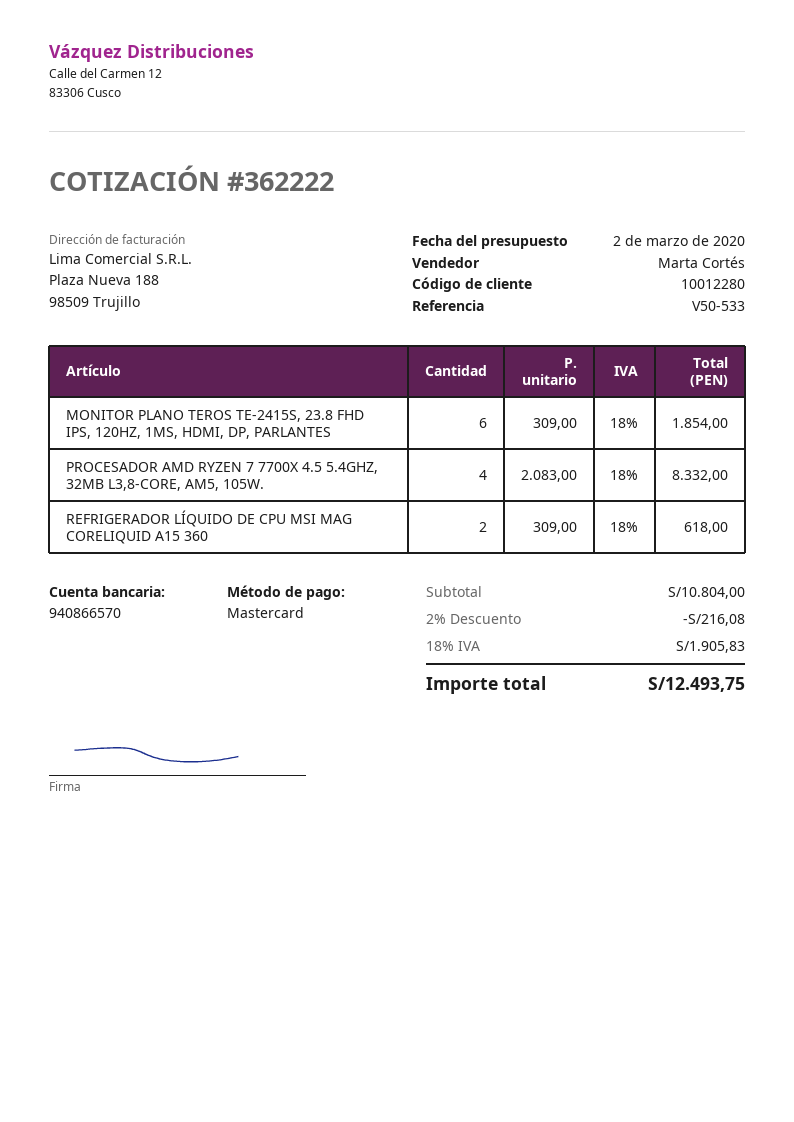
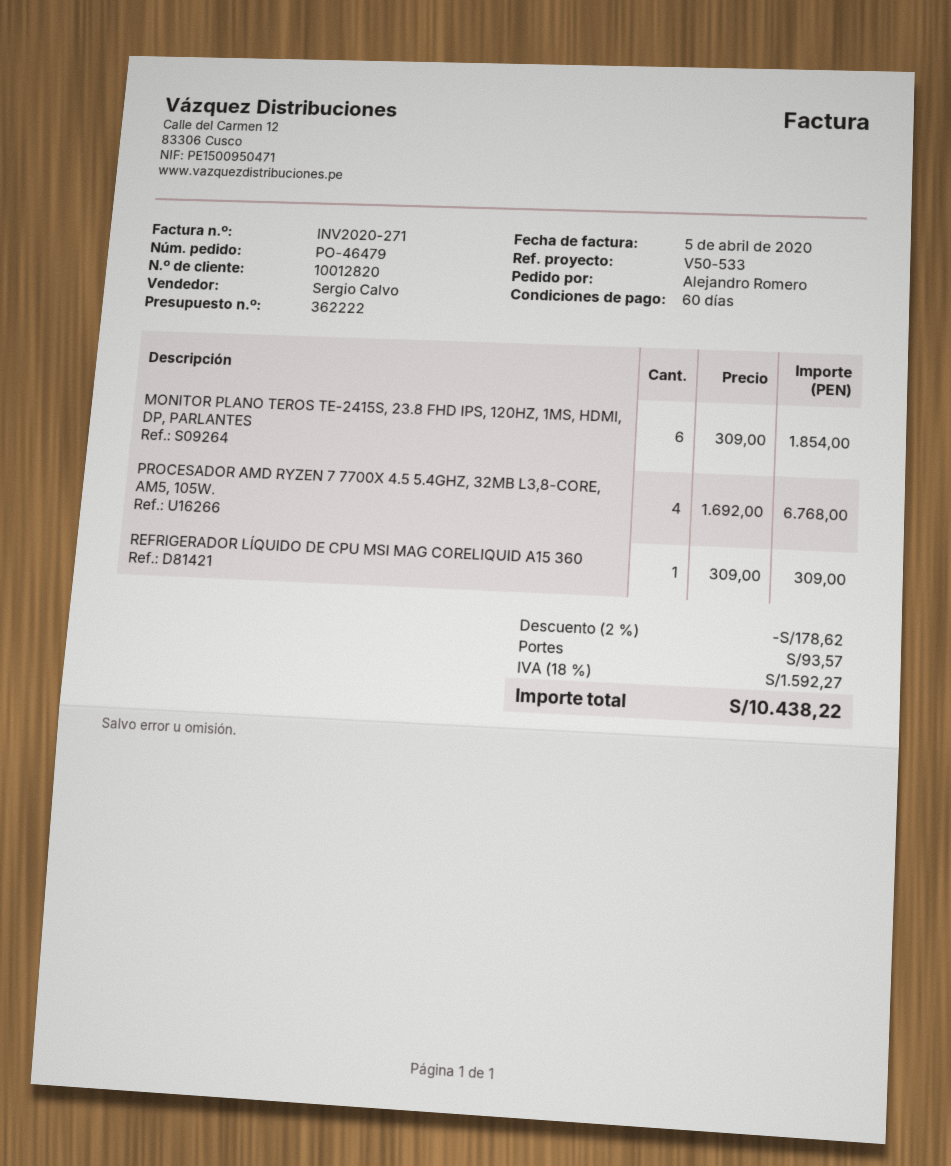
customer number: 10012280 -> 10012820
sales rep: Marta Cortés -> Sergio Calvo
PROCESADOR AMD RYZEN 7 7700X 4.5 5.4GHZ, 32MB L3,8-CORE, AM5, 105W.: 4 x 2083.00 = 8332.00 -> 4 x 1692.00 = 6768.00
REFRIGERADOR LÍQUIDO DE CPU MSI MAG CORELIQUID A15 360: 2 x 309.00 = 618.00 -> 1 x 309.00 = 309.00
discount: 2% = 216.08 -> 2% = 178.62
shipping: none -> 93.57
tax: 18% = 1905.83 -> 18% = 1592.27
total: 12493.75 -> 10438.22

